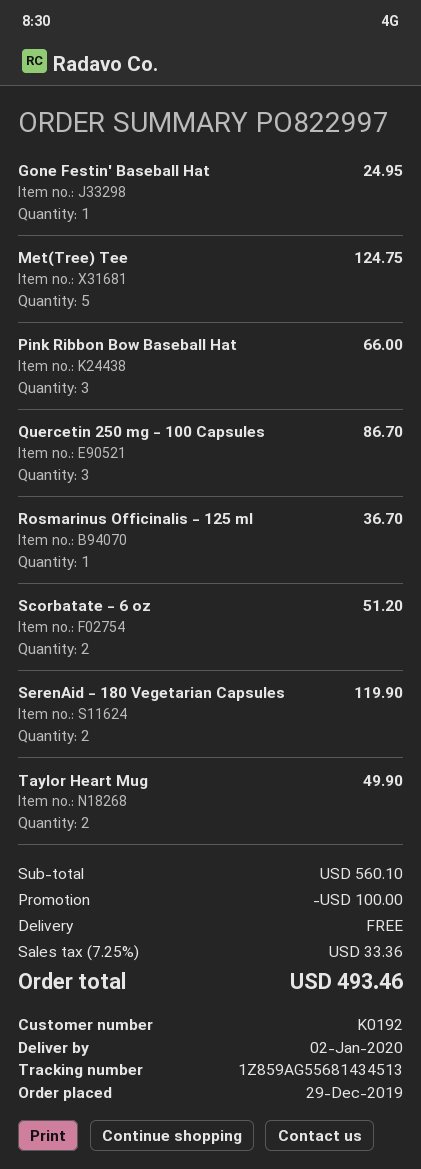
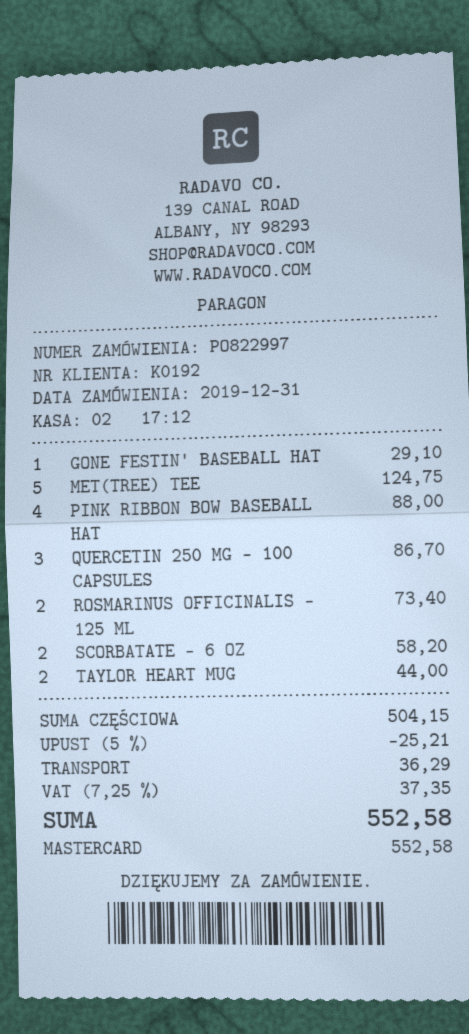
order date: 2019-12-29 -> 2019-12-31
Gone Festin' Baseball Hat: 1 for 24.95 -> 1 for 29.10
Pink Ribbon Bow Baseball Hat: 3 for 66.00 -> 4 for 88.00
Rosmarinus Officinalis - 125 ml: 1 for 36.70 -> 2 for 73.40
Scorbatate - 6 oz: 2 for 51.20 -> 2 for 58.20
SerenAid - 180 Vegetarian Capsules: 2 for 119.90 -> none
Taylor Heart Mug: 2 for 49.90 -> 2 for 44.00
subtotal: 560.10 -> 504.15
discount: 100.00 -> 25.21
shipping: 0.00 -> 36.29
tax: 7.25% = 33.36 -> 7.25% = 37.35
total: 493.46 -> 552.58

